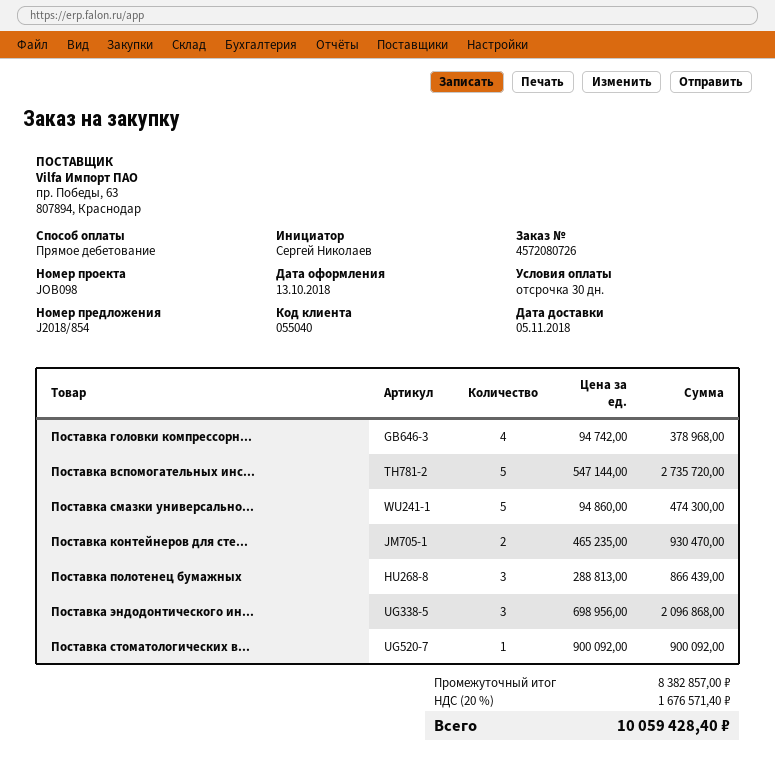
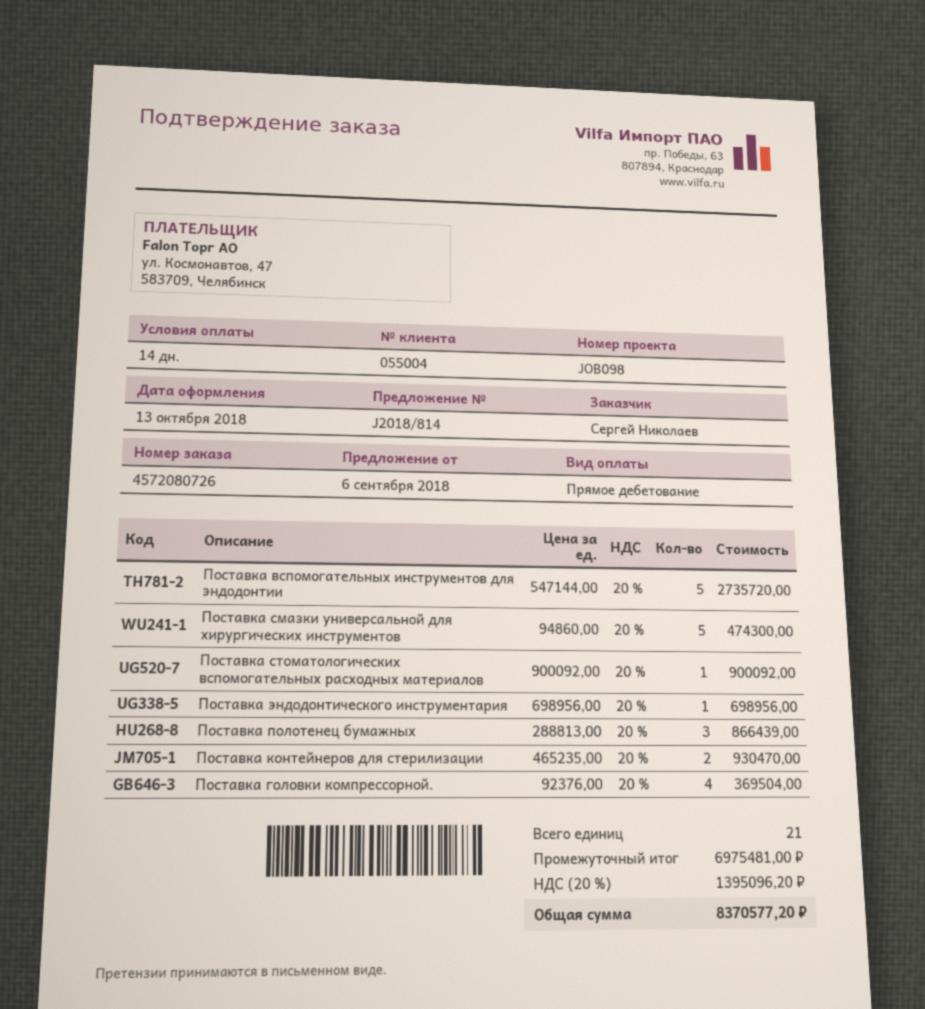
quote number: J2018/854 -> J2018/814
payment terms: 30 days -> 14 days
customer number: 055040 -> 055004
Поставка головки компрессорн...: 4 x 94742.00 = 378968.00 -> 4 x 92376.00 = 369504.00
Поставка эндодонтического ин...: 3 x 698956.00 = 2096868.00 -> 1 x 698956.00 = 698956.00
subtotal: 8382857.00 -> 6975481.00
tax: 20% = 1676571.40 -> 20% = 1395096.20
total: 10059428.40 -> 8370577.20

